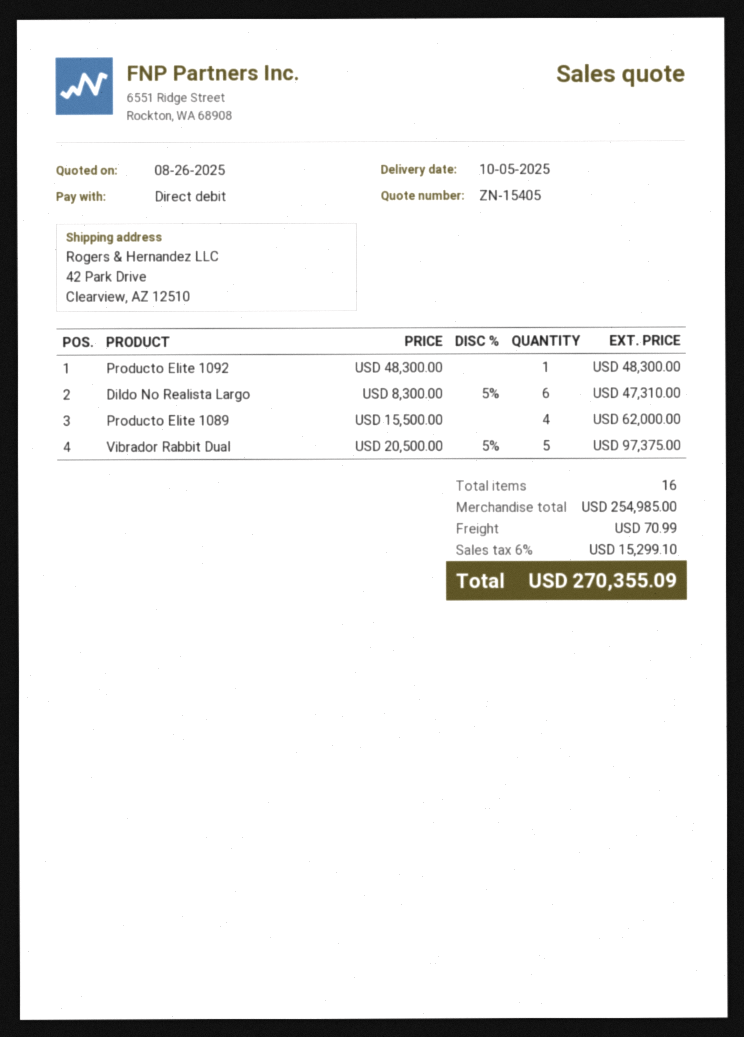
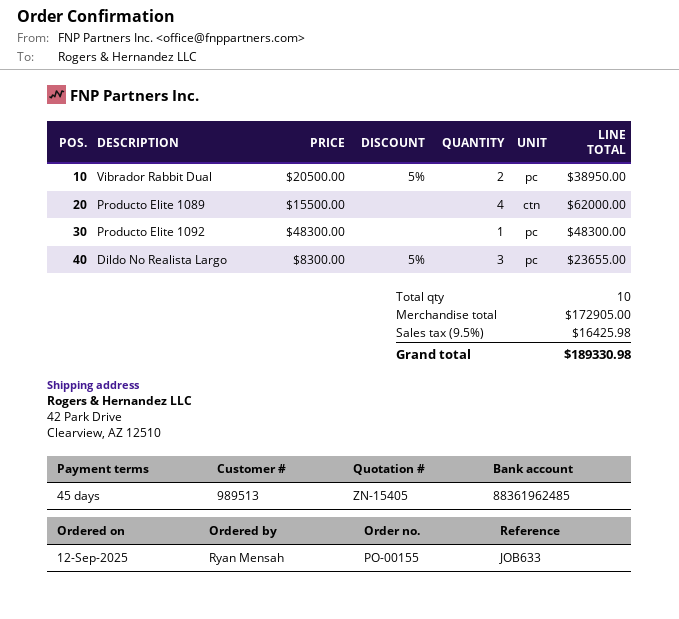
Dildo No Realista Largo: 6 x 8300.00 - 5% = 47310.00 -> 3 x 8300.00 - 5% = 23655.00
Vibrador Rabbit Dual: 5 x 20500.00 - 5% = 97375.00 -> 2 x 20500.00 - 5% = 38950.00
total quantity: 16 -> 10
subtotal: 254985.00 -> 172905.00
shipping: 70.99 -> none
tax: 6% = 15299.10 -> 9.5% = 16425.98
total: 270355.09 -> 189330.98

